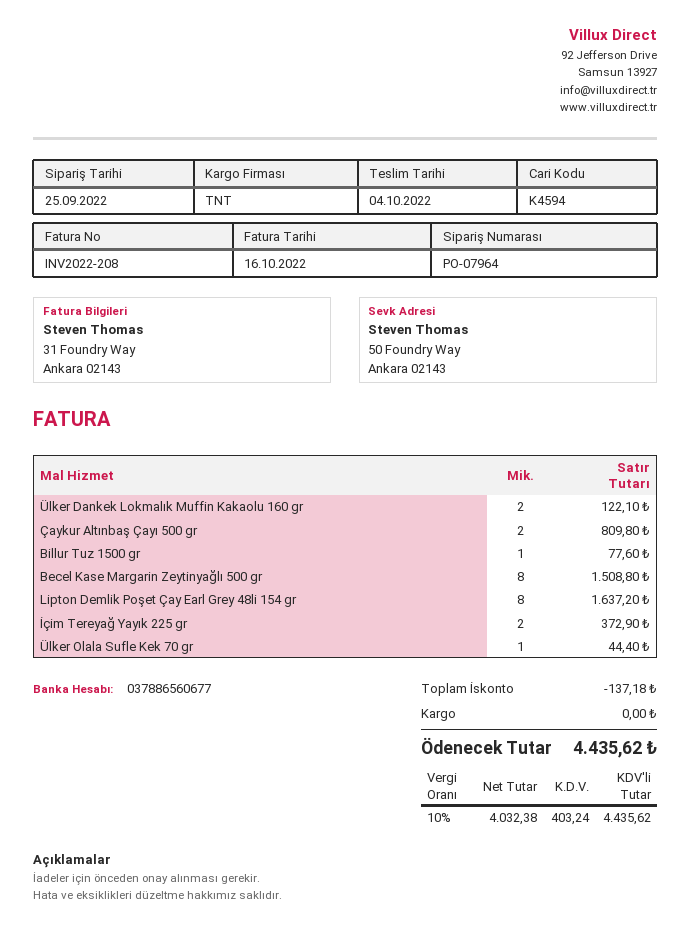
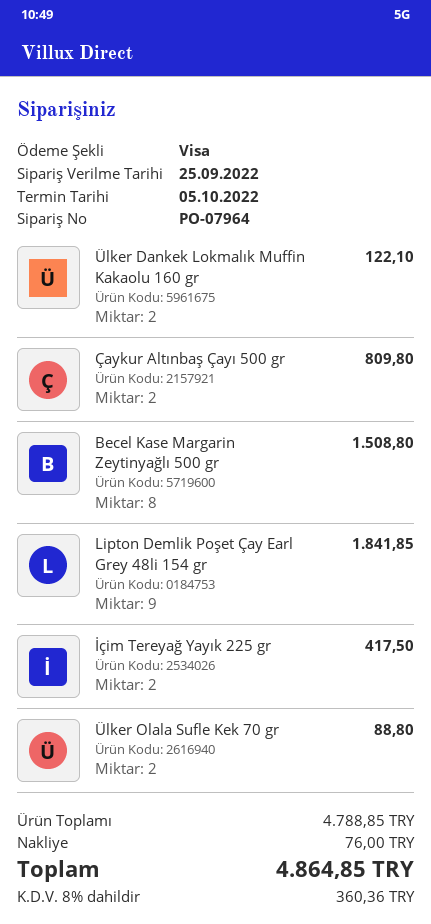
delivery date: 2022-10-04 -> 2022-10-05
Billur Tuz 1500 gr: 1 for 77.60 -> none
Lipton Demlik Poşet Çay Earl Grey 48li 154 gr: 8 for 1637.20 -> 9 for 1841.85
İçim Tereyağ Yayık 225 gr: 2 for 372.90 -> 2 for 417.50
Ülker Olala Sufle Kek 70 gr: 1 for 44.40 -> 2 for 88.80
discount: 137.18 -> none
shipping: 0.00 -> 76.00
tax: 10% = 403.24 -> 8% = 360.36
total: 4435.62 -> 4864.85

